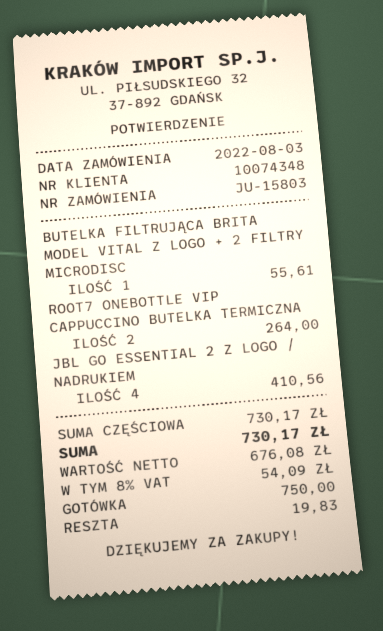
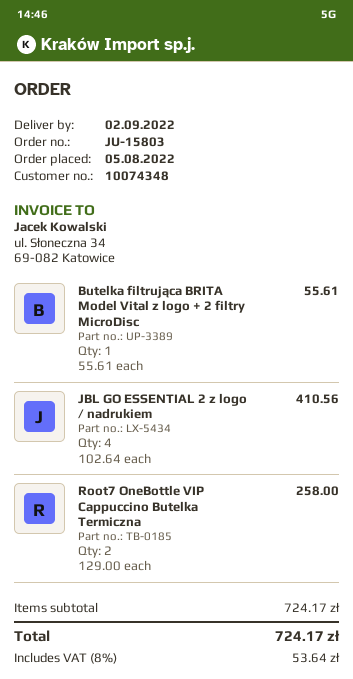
order date: 2022-08-03 -> 2022-08-05
ROOT7 ONEBOTTLE VIP CAPPUCCINO BUTELKA TERMICZNA: 2 for 264.00 -> 2 for 258.00
subtotal: 730.17 -> 724.17
tax: 8% = 54.09 -> 8% = 53.64
total: 730.17 -> 724.17

